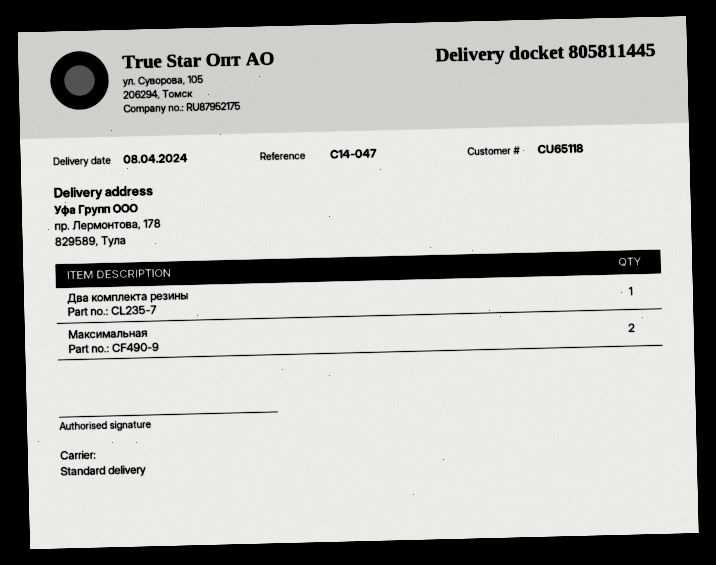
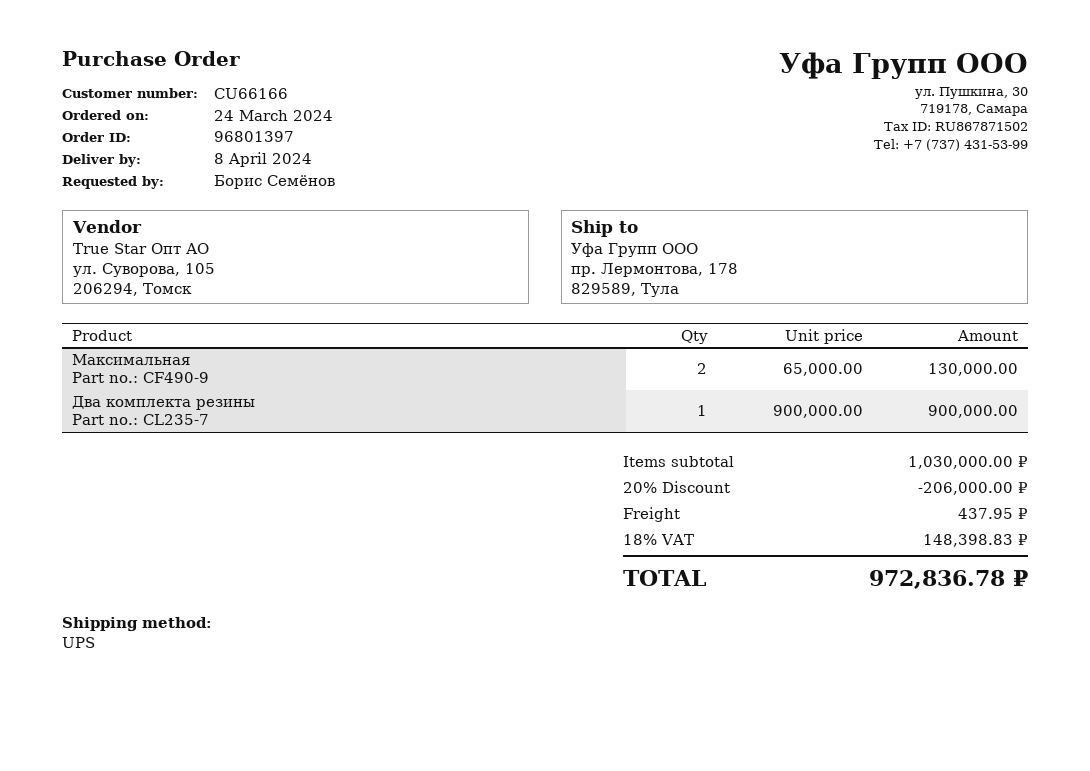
customer number: CU65118 -> CU66166
shipping method: standard -> UPS

